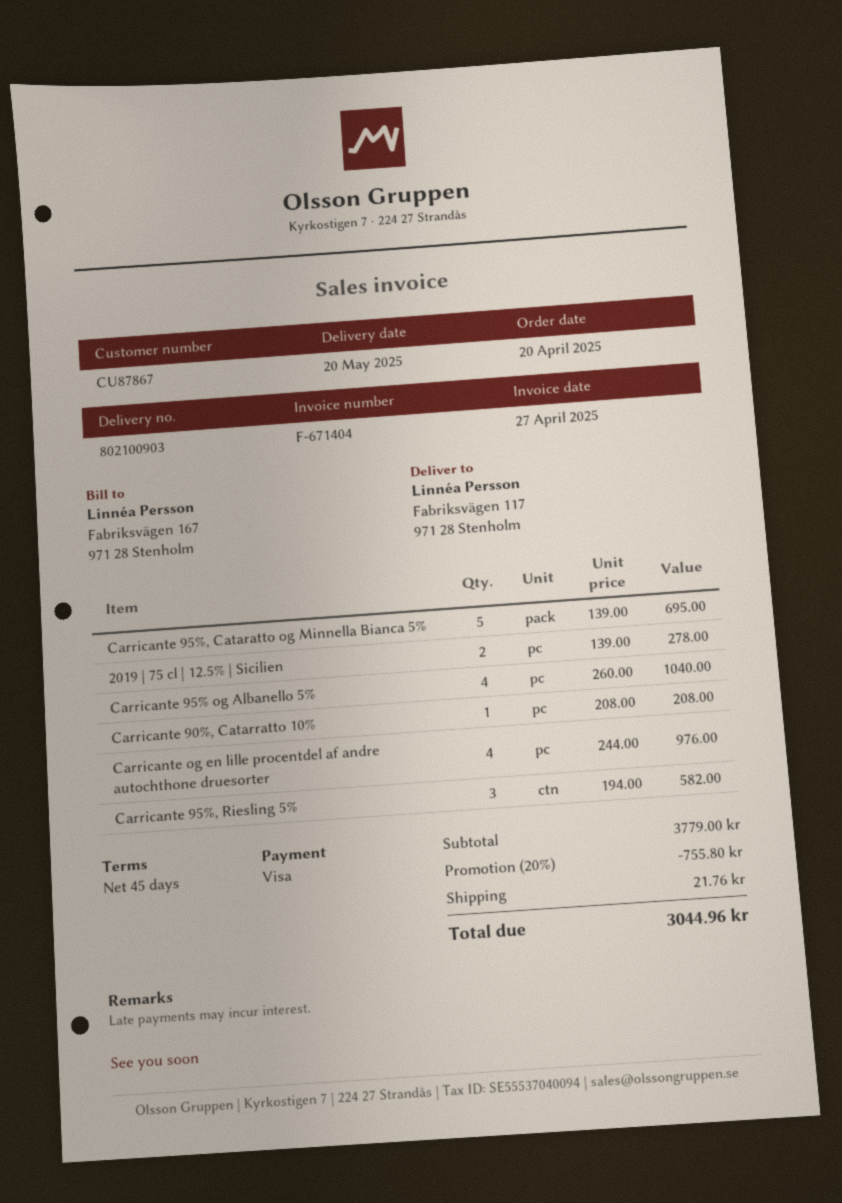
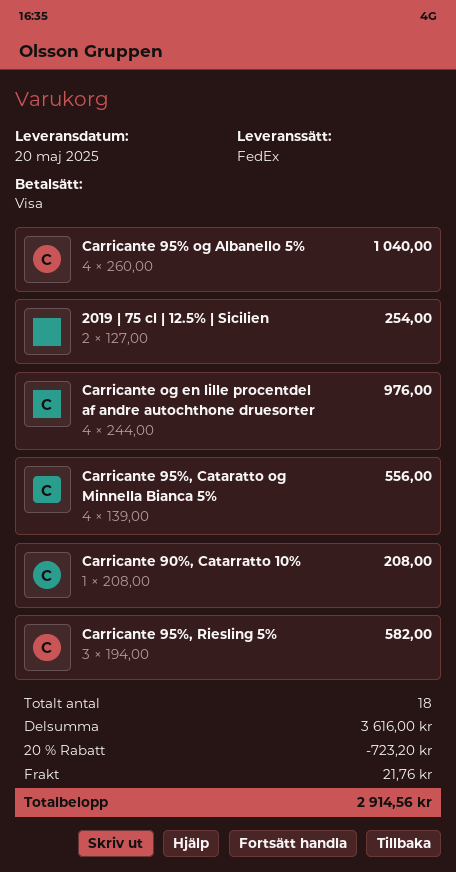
Carricante 95%, Cataratto og Minnella Bianca 5%: 5 x 139.00 = 695.00 -> 4 x 139.00 = 556.00
2019 | 75 cl | 12.5% | Sicilien: 2 x 139.00 = 278.00 -> 2 x 127.00 = 254.00
subtotal: 3779.00 -> 3616.00
discount: 20% = 755.80 -> 20% = 723.20
total: 3044.96 -> 2914.56

